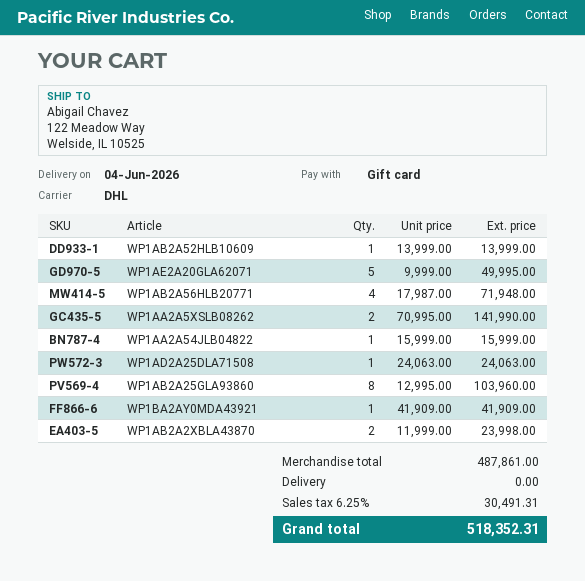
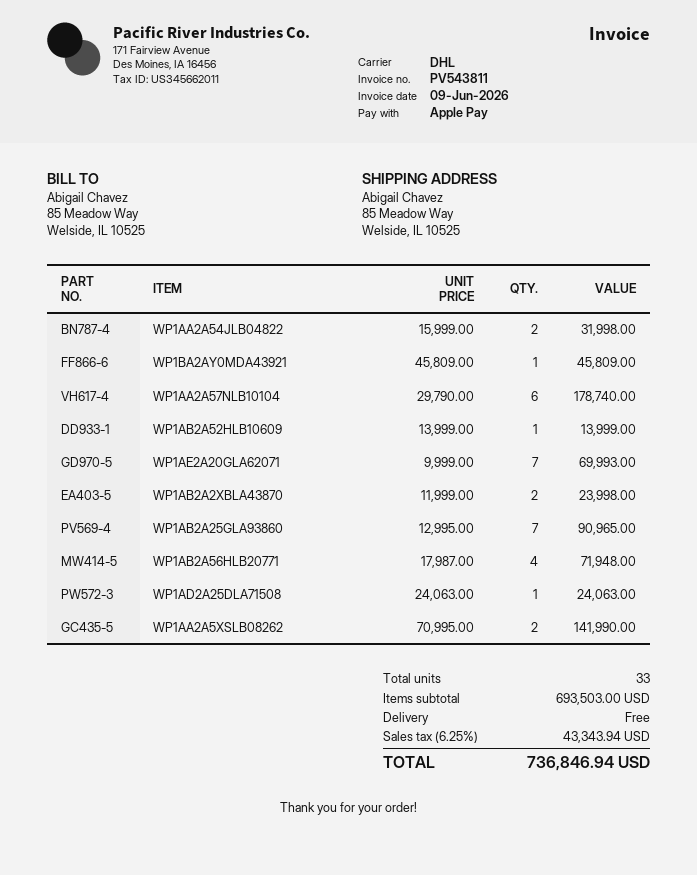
payment method: gift card -> Apple Pay
ship to: 122 Meadow Way, Welside, IL 10525 -> 85 Meadow Way, Welside, IL 10525
WP1AE2A20GLA62071: 5 x 9999.00 = 49995.00 -> 7 x 9999.00 = 69993.00
WP1AA2A54JLB04822: 1 x 15999.00 = 15999.00 -> 2 x 15999.00 = 31998.00
WP1AB2A25GLA93860: 8 x 12995.00 = 103960.00 -> 7 x 12995.00 = 90965.00
WP1BA2AY0MDA43921: 1 x 41909.00 = 41909.00 -> 1 x 45809.00 = 45809.00
WP1AA2A57NLB10104: none -> 6 x 29790.00 = 178740.00
subtotal: 487861.00 -> 693503.00
tax: 6.25% = 30491.31 -> 6.25% = 43343.94
total: 518352.31 -> 736846.94

